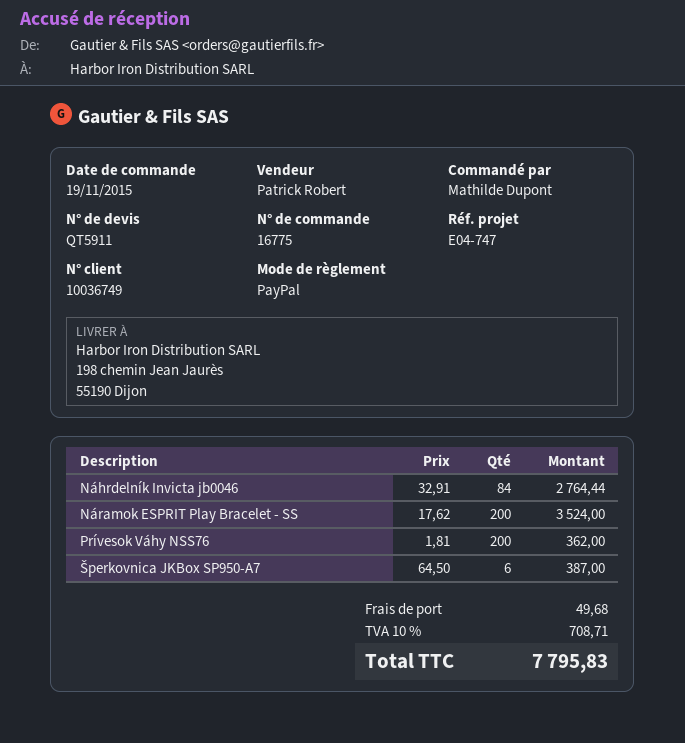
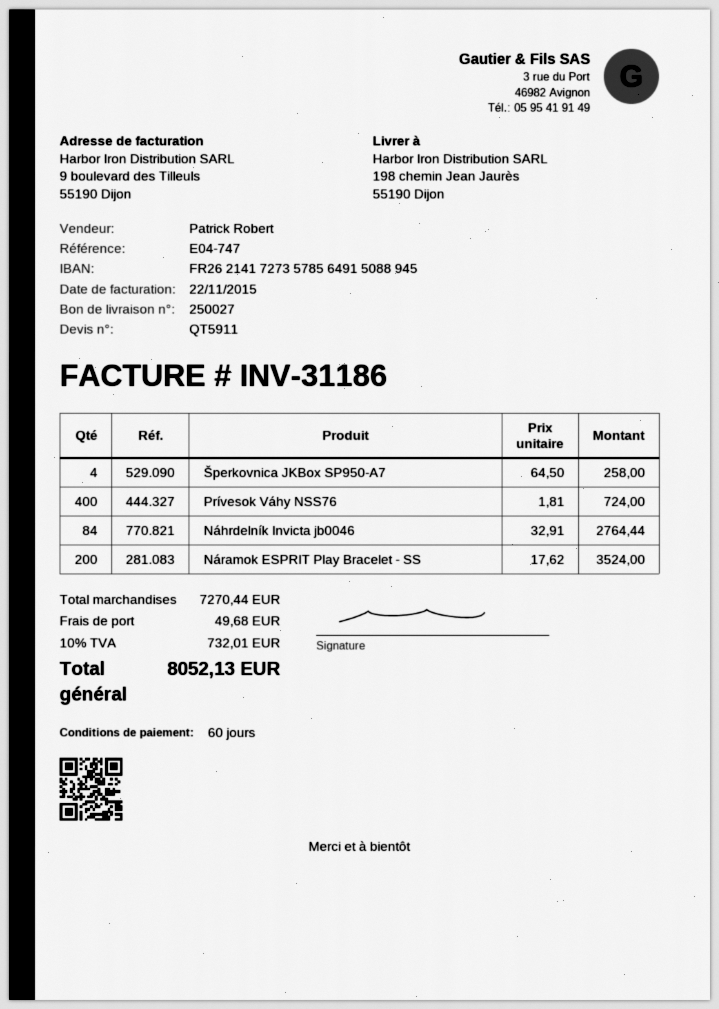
Prívesok Váhy NSS76: 200 x 1.81 = 362.00 -> 400 x 1.81 = 724.00
Šperkovnica JKBox SP950-A7: 6 x 64.50 = 387.00 -> 4 x 64.50 = 258.00
tax: 10% = 708.71 -> 10% = 732.01
total: 7795.83 -> 8052.13

